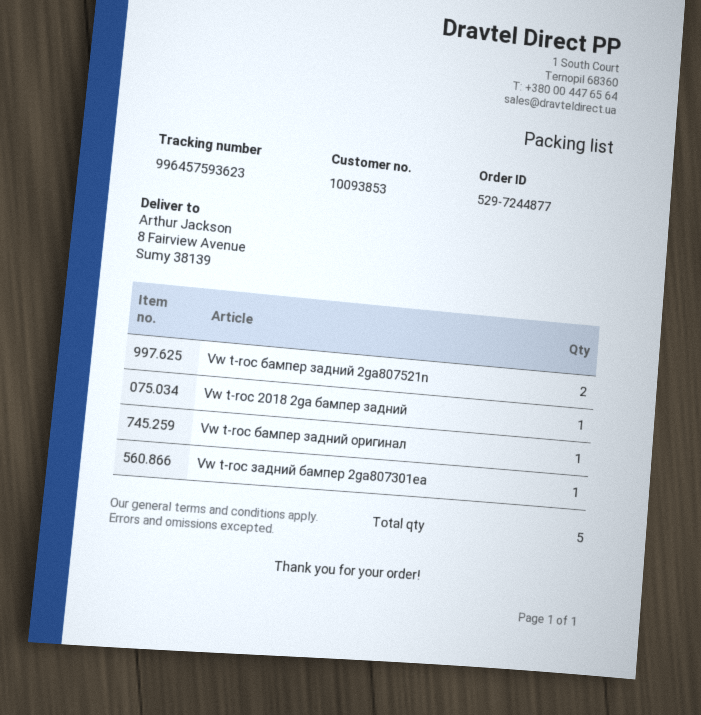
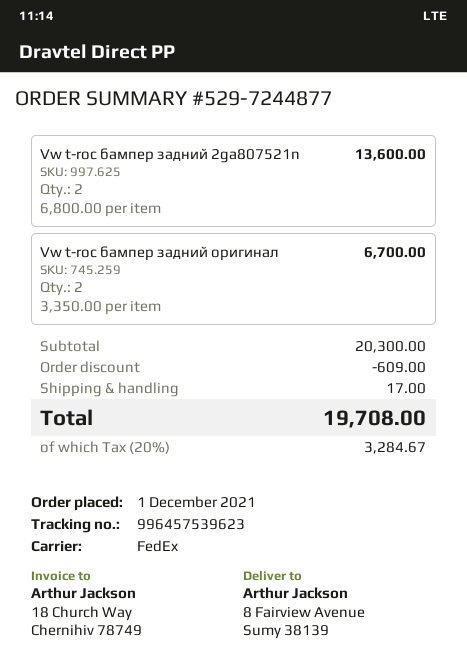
tracking number: 996457593623 -> 996457539623
Vw t-roc 2018 2ga бампер задний: 1 -> none
Vw t-roc бампер задний оригинал: 1 -> 2
Vw t-roc задний бампер 2ga807301ea: 1 -> none

